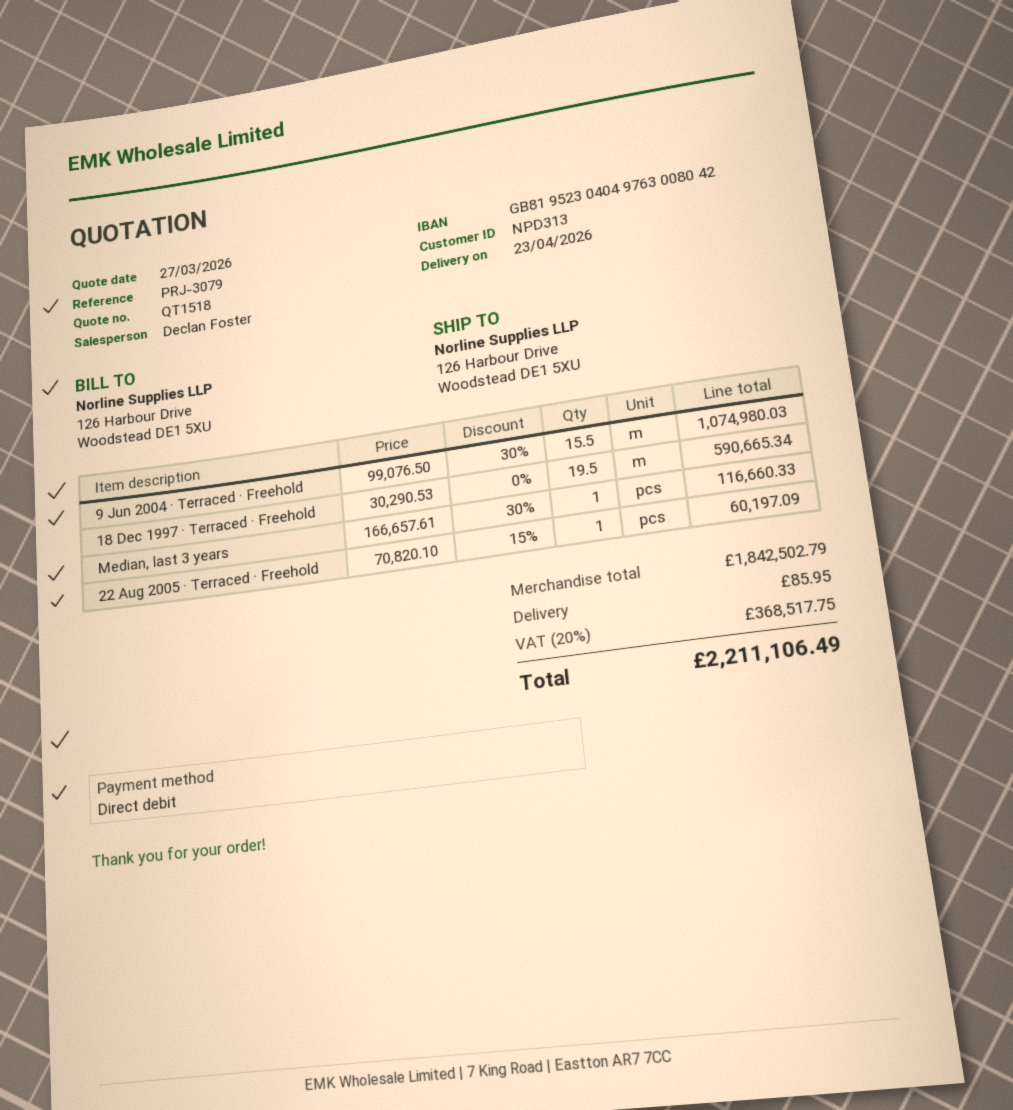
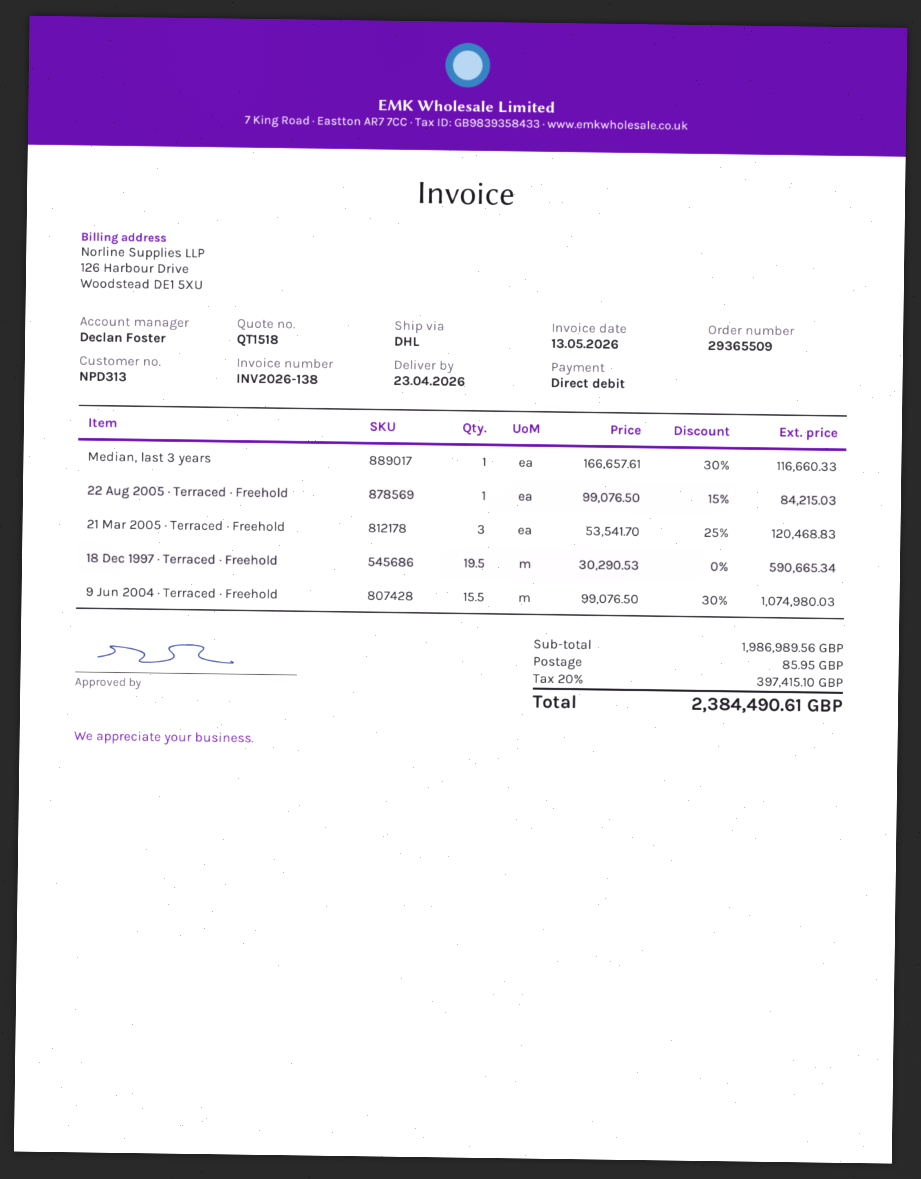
22 Aug 2005 · Terraced · Freehold: 1 x 70820.10 - 15% = 60197.09 -> 1 x 99076.50 - 15% = 84215.03
21 Mar 2005 · Terraced · Freehold: none -> 3 x 53541.70 - 25% = 120468.83
subtotal: 1842502.79 -> 1986989.56
tax: 20% = 368517.75 -> 20% = 397415.10
total: 2211106.49 -> 2384490.61

